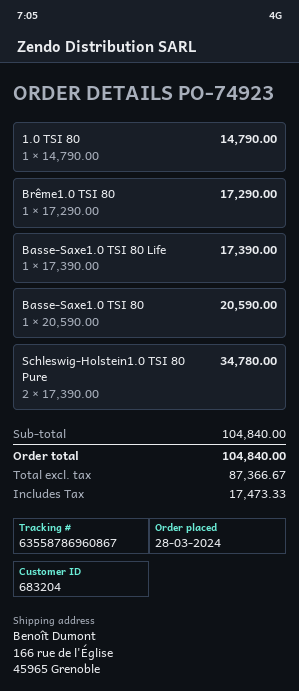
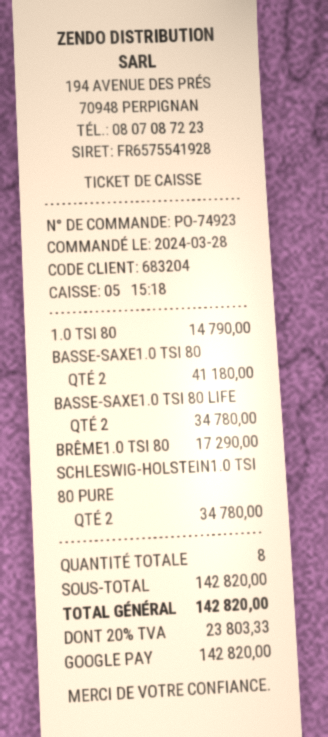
Basse-Saxe1.0 TSI 80 Life: 1 for 17390.00 -> 2 for 34780.00
Basse-Saxe1.0 TSI 80: 1 for 20590.00 -> 2 for 41180.00
subtotal: 104840.00 -> 142820.00
tax: 17473.33 -> 23803.33
total: 104840.00 -> 142820.00

